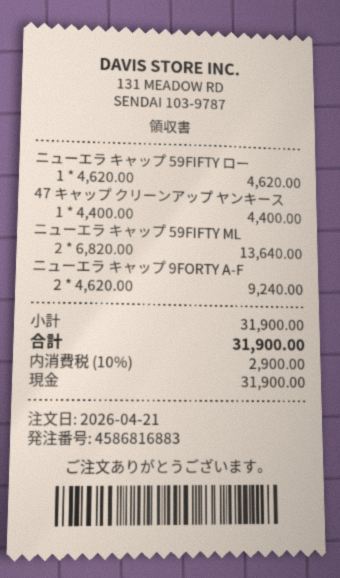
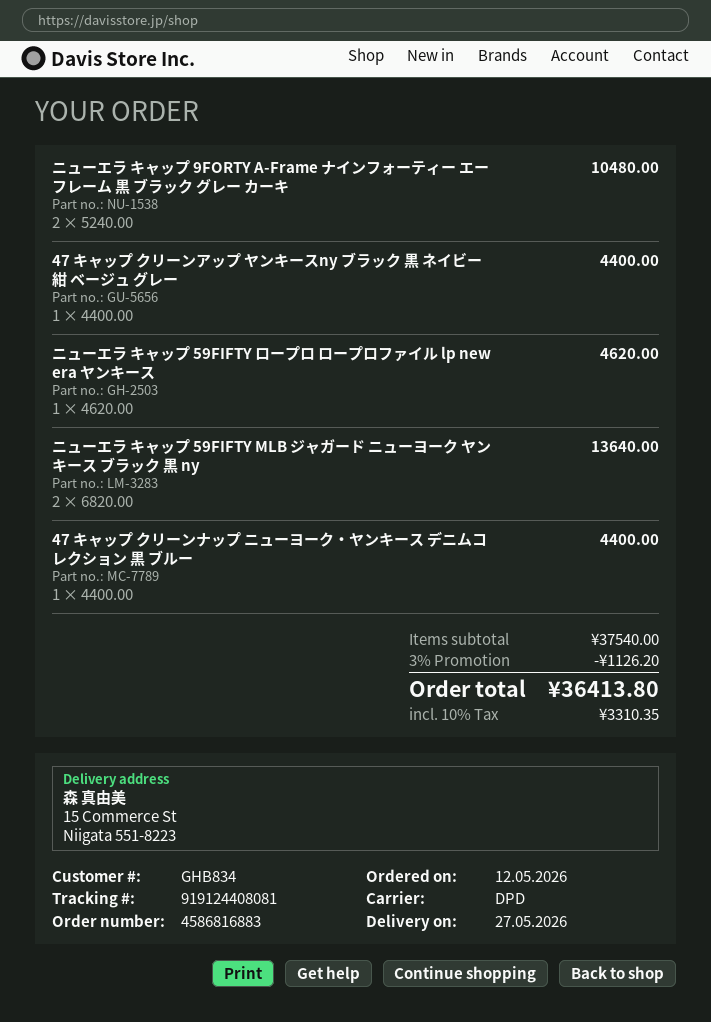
order date: 2026-04-21 -> 2026-05-12
ニューエラ キャップ 9FORTY A-F: 2 x 4620.00 = 9240.00 -> 2 x 5240.00 = 10480.00
47 キャップ クリーンナップ ニューヨーク・ヤンキース デニムコレクション 黒 ブルー: none -> 1 x 4400.00 = 4400.00
subtotal: 31900.00 -> 37540.00
discount: none -> 3% = 1126.20
tax: 10% = 2900.00 -> 10% = 3310.35
total: 31900.00 -> 36413.80

